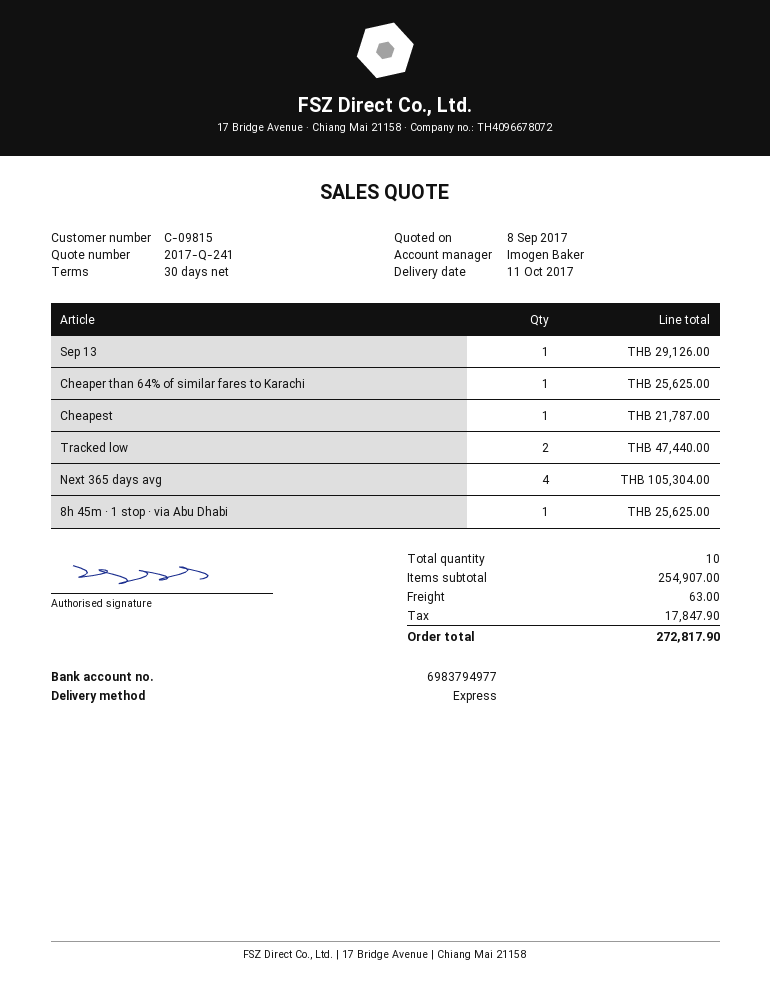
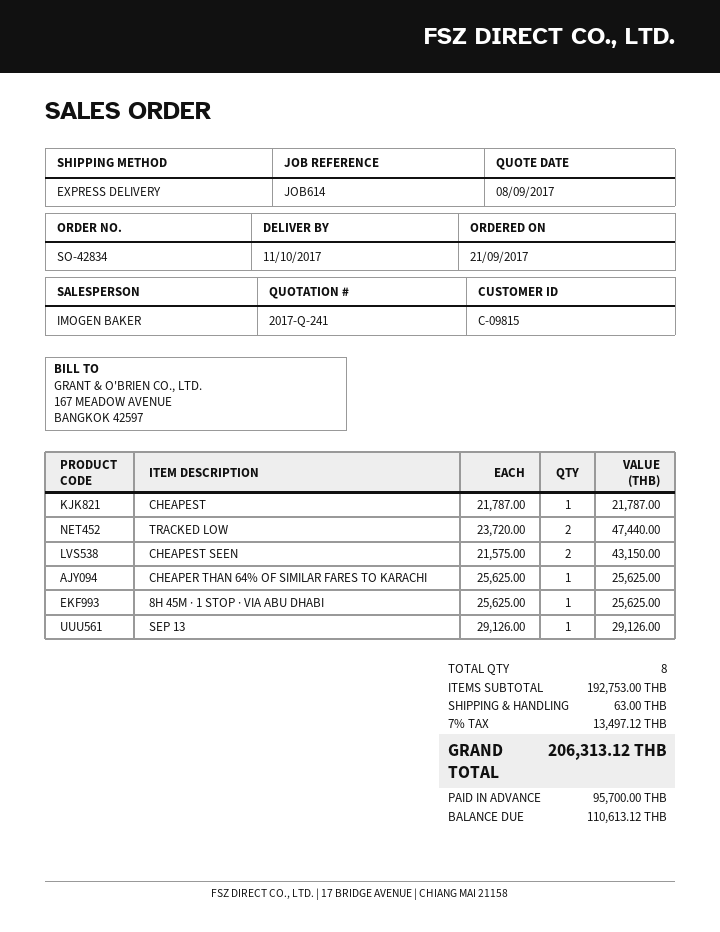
Next 365 days avg: 4 for 105304.00 -> none
CHEAPEST SEEN: none -> 2 for 43150.00
total quantity: 10 -> 8
subtotal: 254907.00 -> 192753.00
tax: 17847.90 -> 13497.12
total: 272817.90 -> 206313.12

